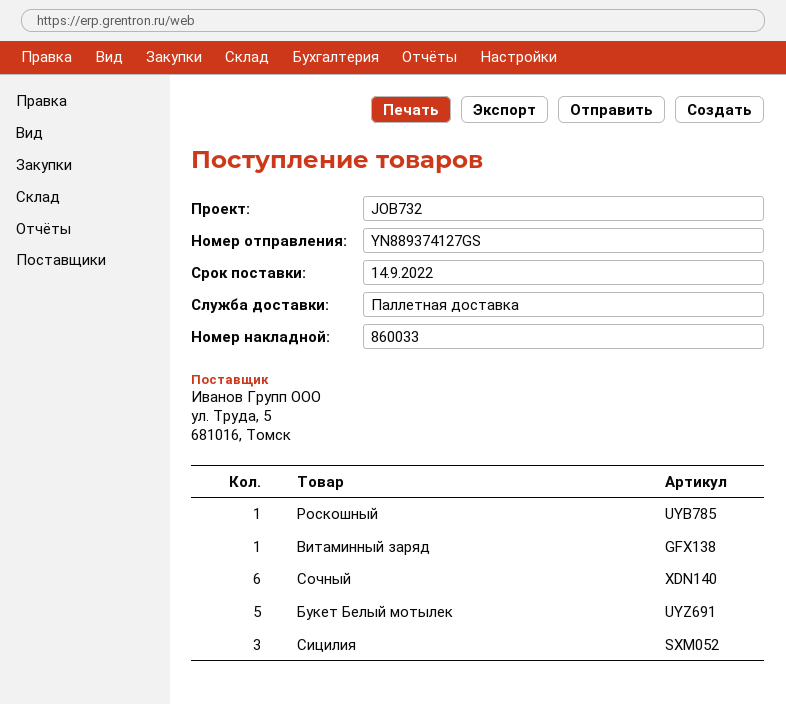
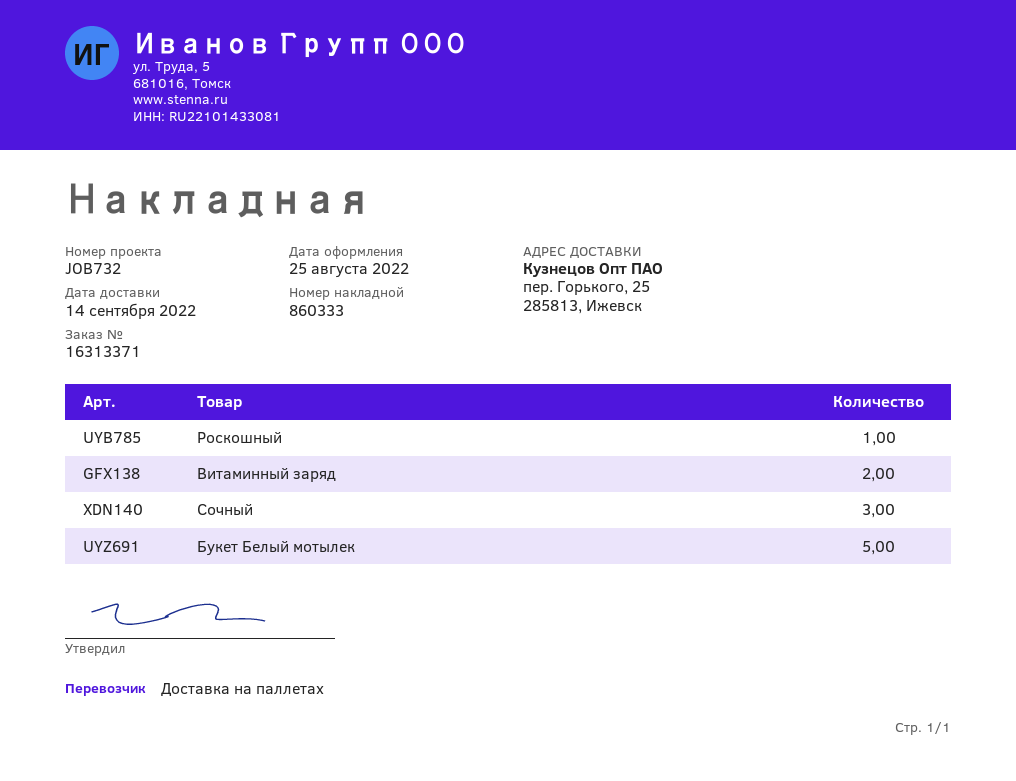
delivery note number: 860033 -> 860333
Витаминный заряд: 1 -> 2
Сочный: 6 -> 3
Сицилия: 3 -> none

